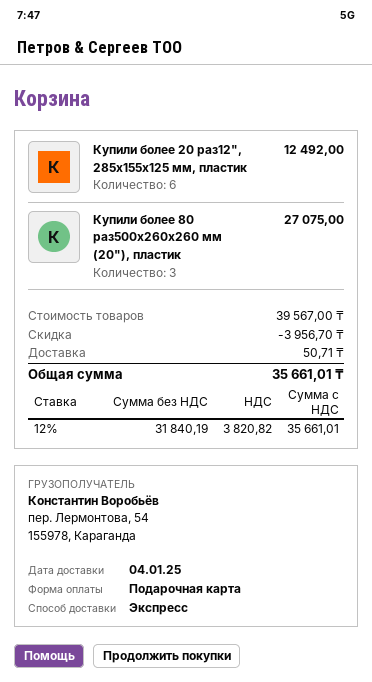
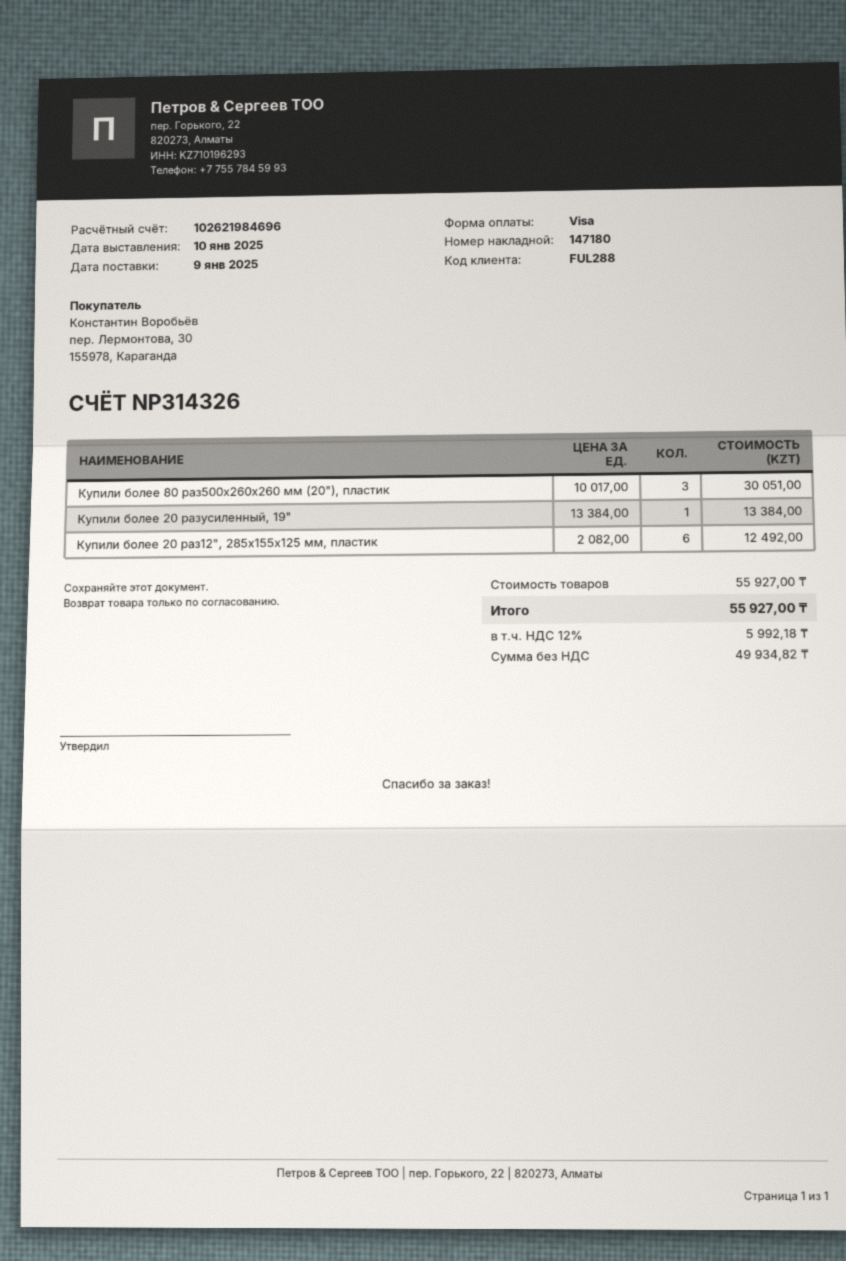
delivery date: 2025-01-04 -> 2025-01-09
payment method: gift card -> Visa
Купили более 80 раз500х260х260 мм (20"), пластик: 3 for 27075.00 -> 3 for 30051.00
Купили более 20 разусиленный, 19": none -> 1 for 13384.00
subtotal: 39567.00 -> 55927.00
discount: 3956.70 -> none
shipping: 50.71 -> none
net: 31840.19 -> 49934.82
tax: 12% = 3820.82 -> 12% = 5992.18
total: 35661.01 -> 55927.00

